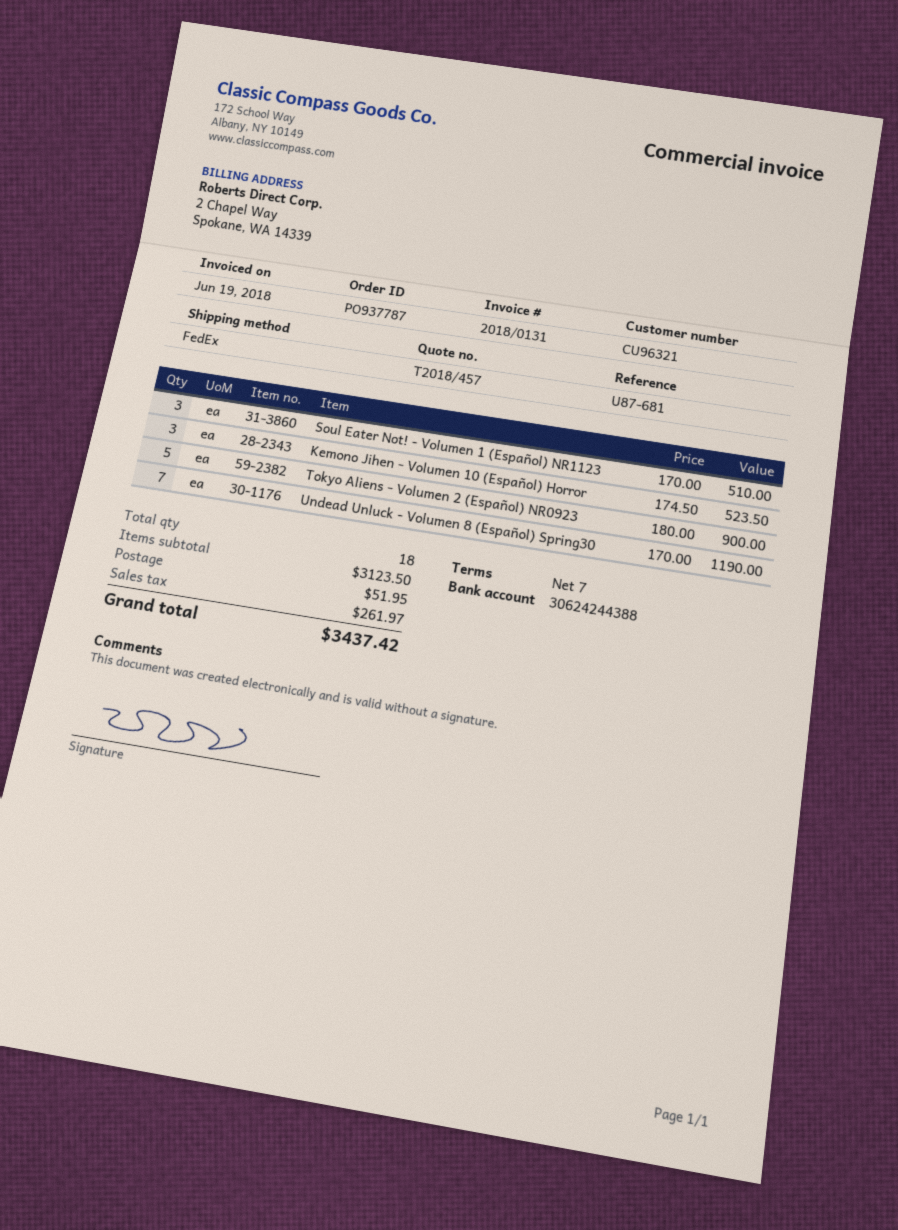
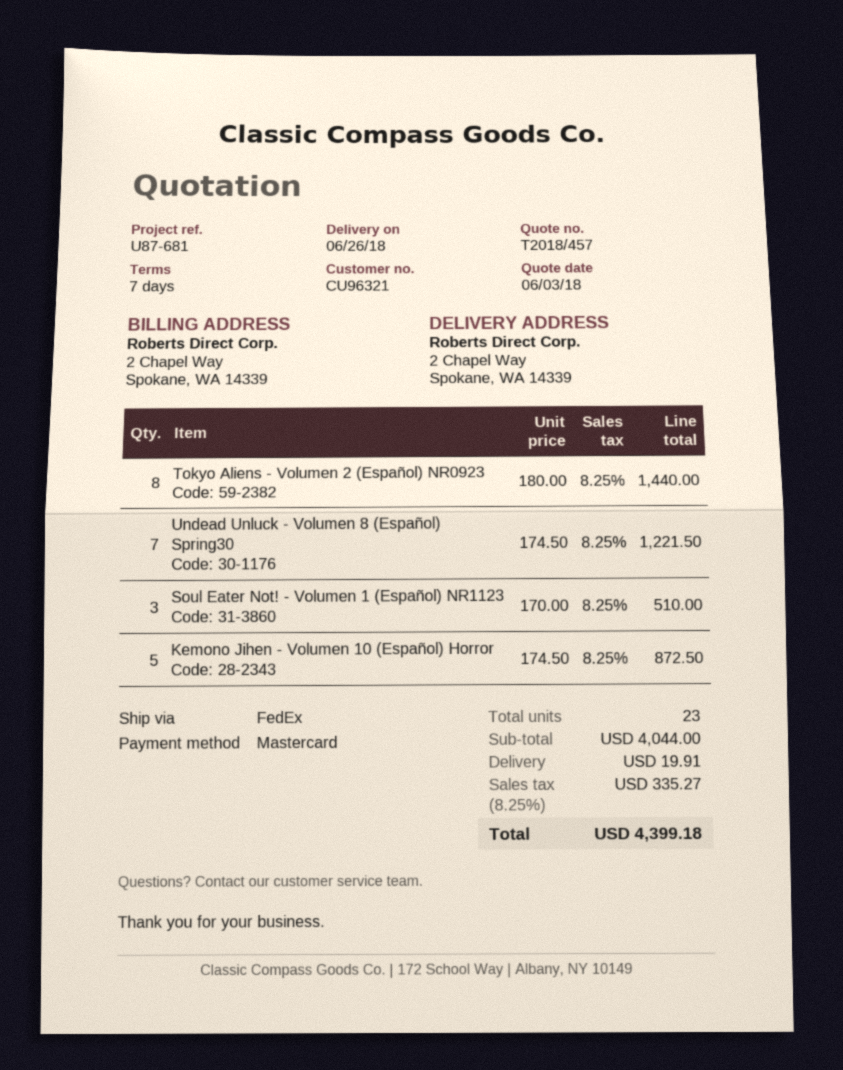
Kemono Jihen - Volumen 10 (Español) Horror: 3 x 174.50 = 523.50 -> 5 x 174.50 = 872.50
Tokyo Aliens - Volumen 2 (Español) NR0923: 5 x 180.00 = 900.00 -> 8 x 180.00 = 1440.00
Undead Unluck - Volumen 8 (Español) Spring30: 7 x 170.00 = 1190.00 -> 7 x 174.50 = 1221.50
total quantity: 18 -> 23
subtotal: 3123.50 -> 4044.00
shipping: 51.95 -> 19.91
tax: 261.97 -> 335.27
total: 3437.42 -> 4399.18

